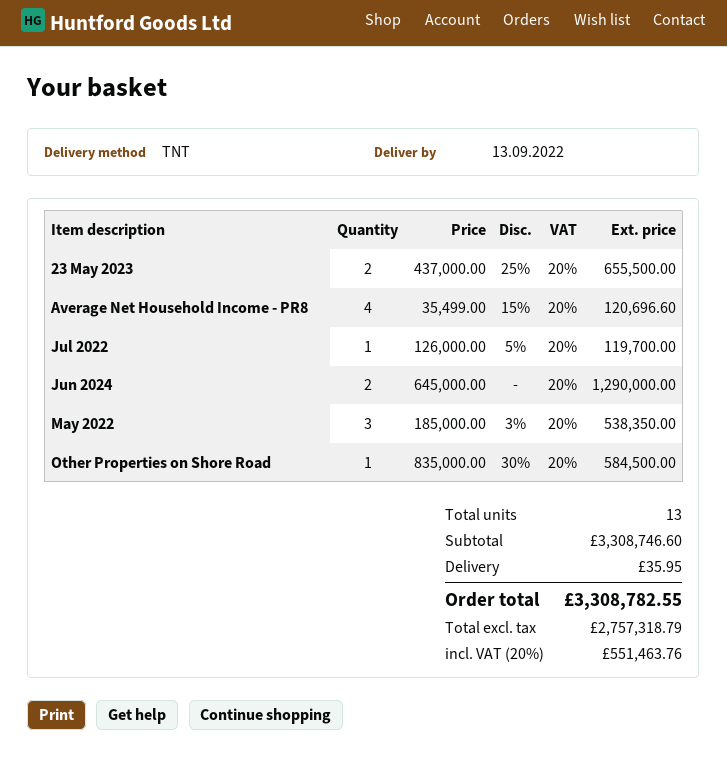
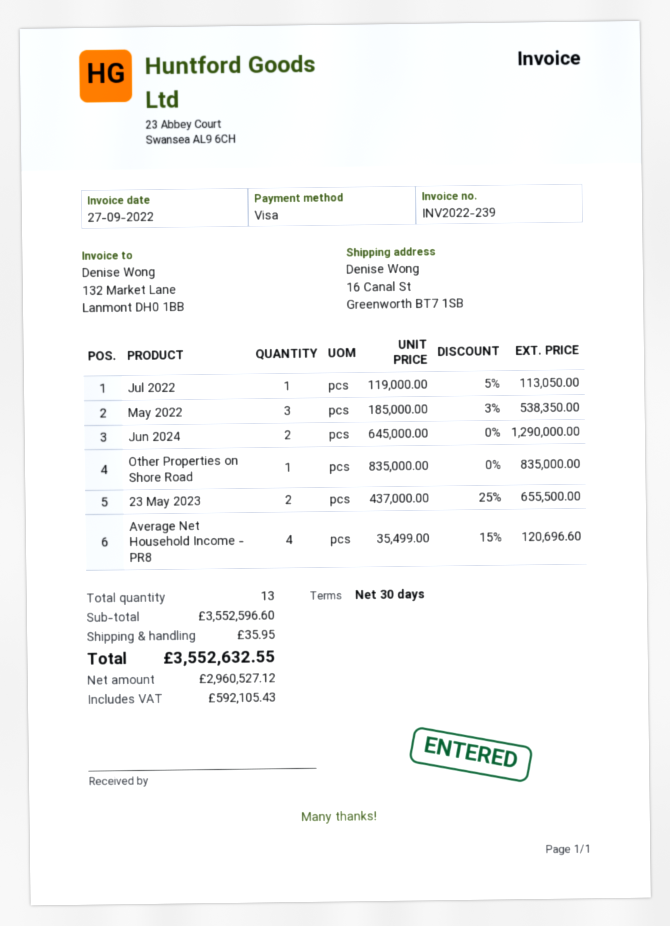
Jul 2022: 1 x 126000.00 - 5% = 119700.00 -> 1 x 119000.00 - 5% = 113050.00
Other Properties on Shore Road: 1 x 835000.00 - 30% = 584500.00 -> 1 x 835000.00 = 835000.00
subtotal: 3308746.60 -> 3552596.60
net: 2757318.79 -> 2960527.12
tax: 551463.76 -> 592105.43
total: 3308782.55 -> 3552632.55

